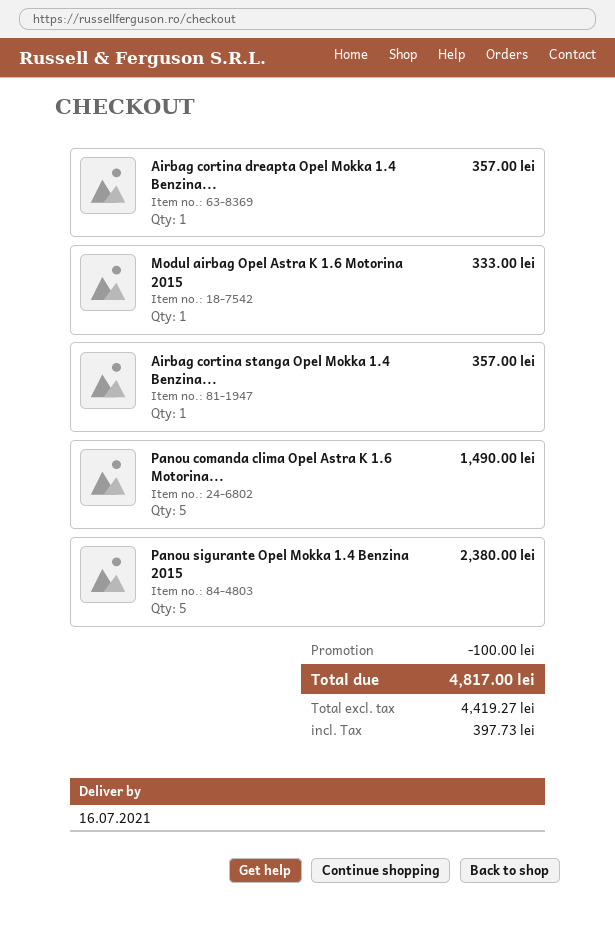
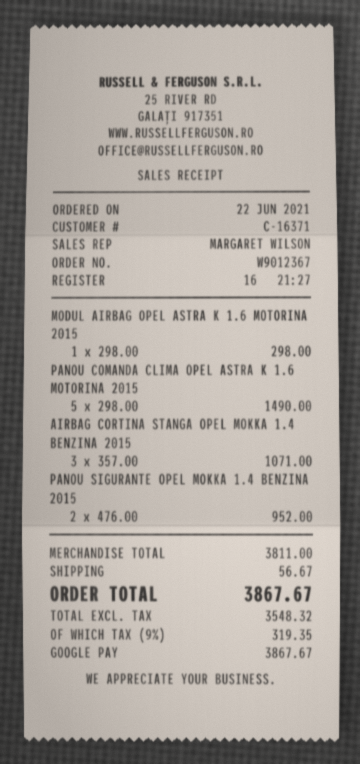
Airbag cortina dreapta Opel Mokka 1.4 Benzina...: 1 for 357.00 -> none
Modul airbag Opel Astra K 1.6 Motorina 2015: 1 for 333.00 -> 1 for 298.00
Airbag cortina stanga Opel Mokka 1.4 Benzina...: 1 for 357.00 -> 3 for 1071.00
Panou sigurante Opel Mokka 1.4 Benzina 2015: 5 for 2380.00 -> 2 for 952.00
discount: 100.00 -> none
shipping: none -> 56.67
net: 4419.27 -> 3548.32
tax: 397.73 -> 319.35
total: 4817.00 -> 3867.67

